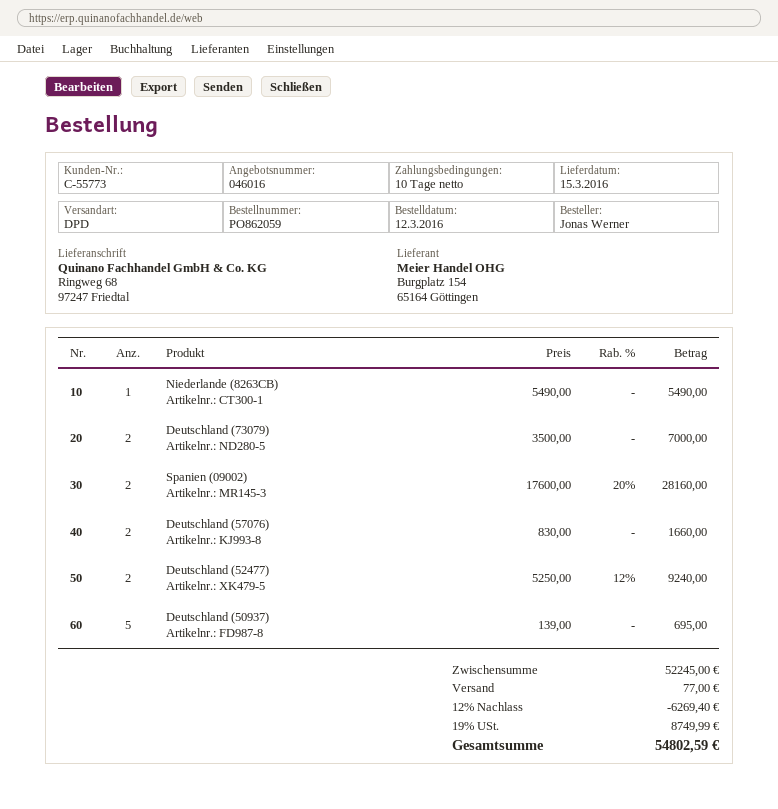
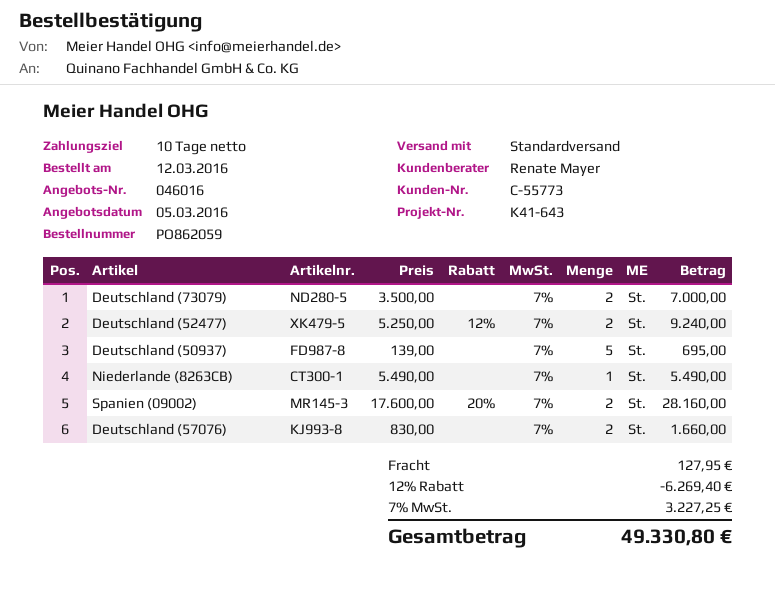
shipping method: DPD -> standard
shipping: 77.00 -> 127.95
tax: 19% = 8749.99 -> 7% = 3227.25
total: 54802.59 -> 49330.80

